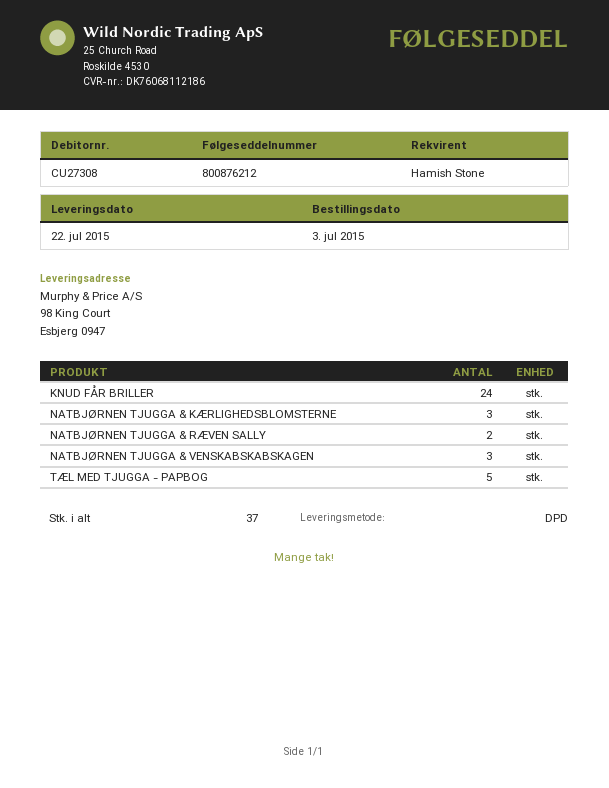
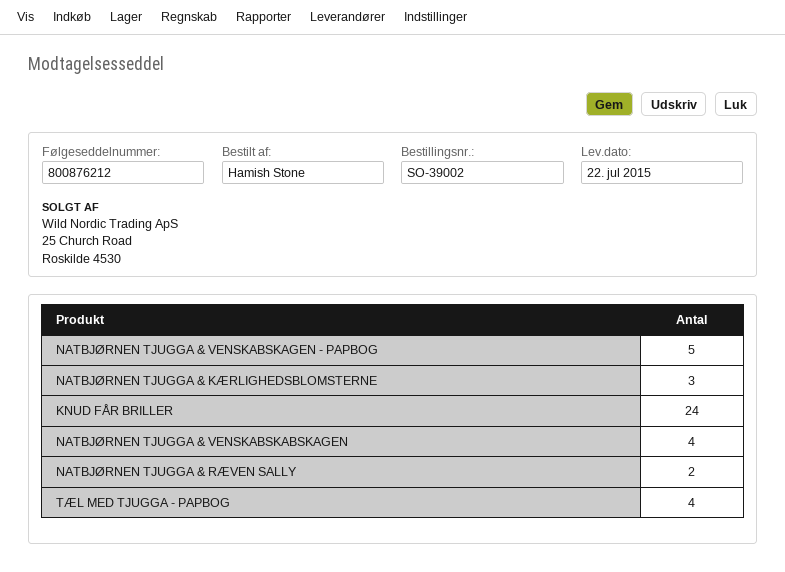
NATBJØRNEN TJUGGA & VENSKABSKABSKAGEN: 3 -> 4
TÆL MED TJUGGA - PAPBOG: 5 -> 4
NATBJØRNEN TJUGGA & VENSKABSKAGEN - PAPBOG: none -> 5

